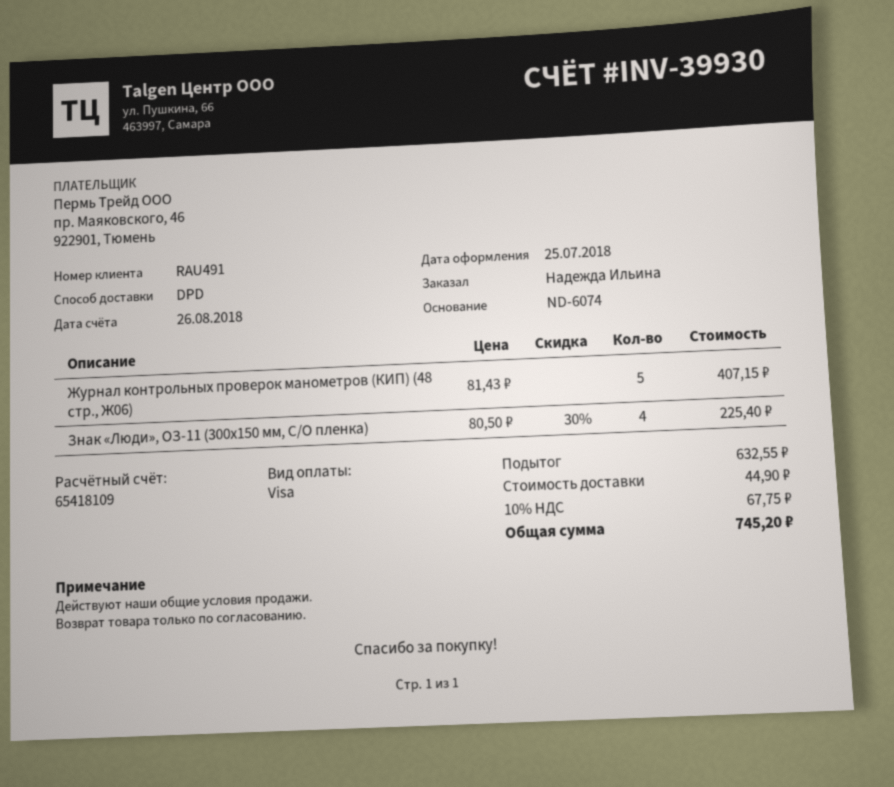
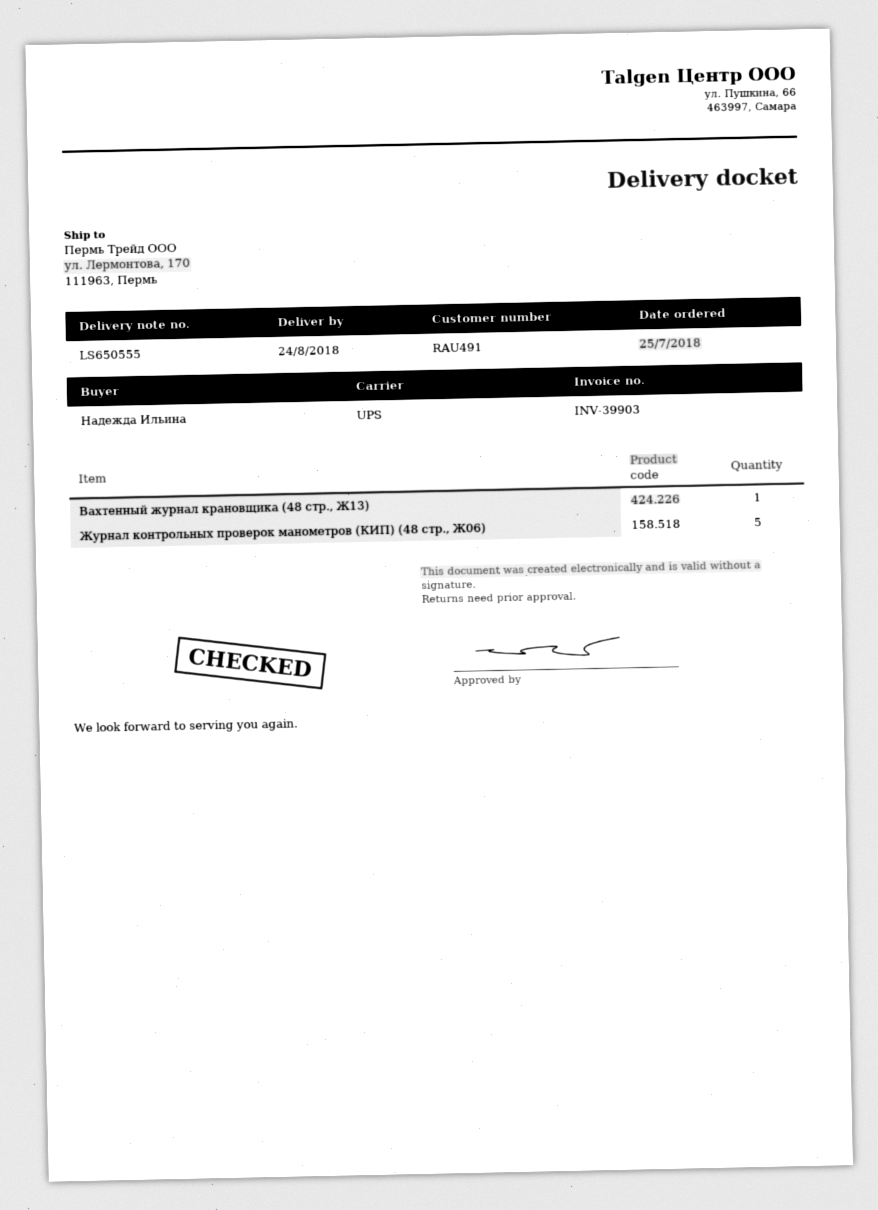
invoice number: INV-39930 -> INV-39903
shipping method: DPD -> UPS
Знак «Люди», ОЗ-11 (300х150 мм, С/О пленка): 4 -> none
Вахтенный журнал крановщика (48 стр., Ж13): none -> 1

